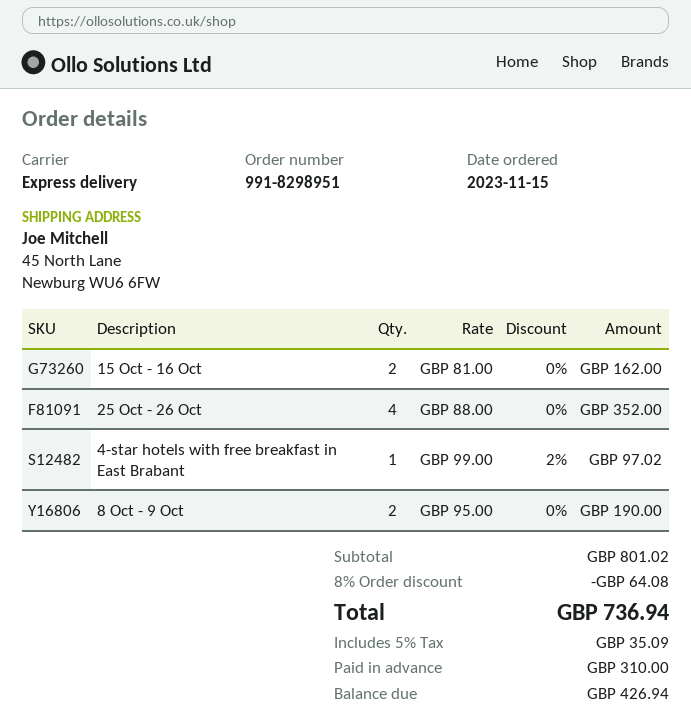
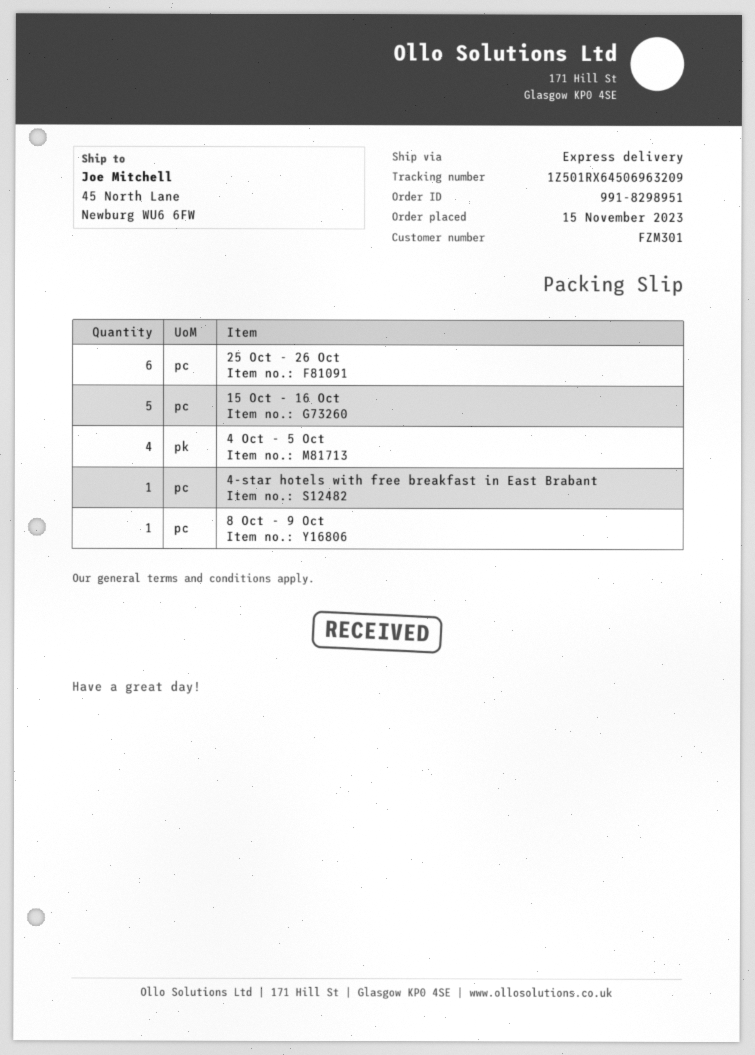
15 Oct - 16 Oct: 2 -> 5
25 Oct - 26 Oct: 4 -> 6
8 Oct - 9 Oct: 2 -> 1
4 Oct - 5 Oct: none -> 4

